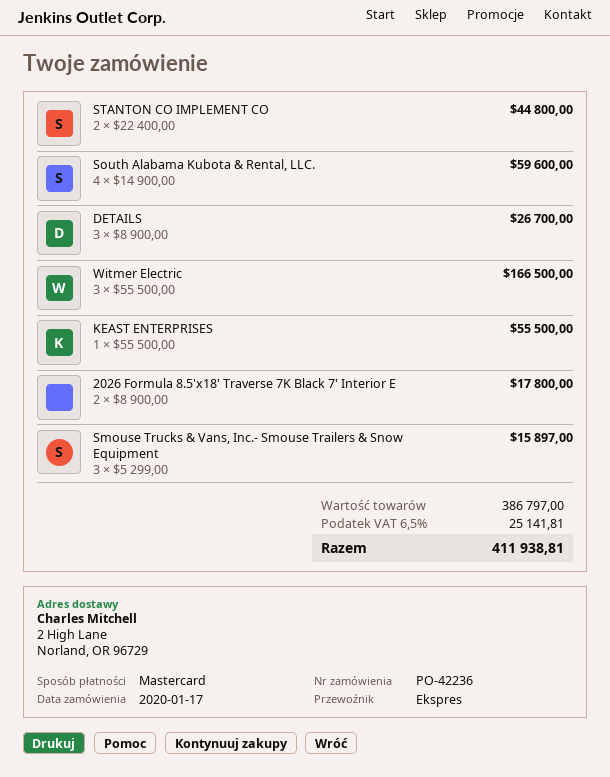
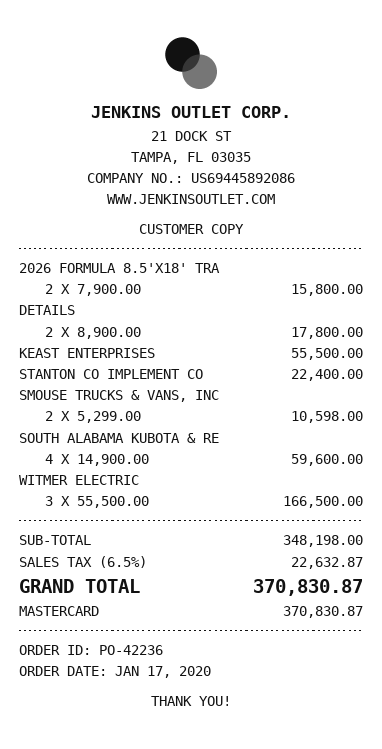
STANTON CO IMPLEMENT CO: 2 x 22400.00 = 44800.00 -> 1 x 22400.00 = 22400.00
DETAILS: 3 x 8900.00 = 26700.00 -> 2 x 8900.00 = 17800.00
2026 Formula 8.5'x18' Traverse 7K Black 7' Interior E: 2 x 8900.00 = 17800.00 -> 2 x 7900.00 = 15800.00
Smouse Trucks & Vans, Inc.- Smouse Trailers & Snow Equipment: 3 x 5299.00 = 15897.00 -> 2 x 5299.00 = 10598.00
subtotal: 386797.00 -> 348198.00
tax: 6.5% = 25141.81 -> 6.5% = 22632.87
total: 411938.81 -> 370830.87

